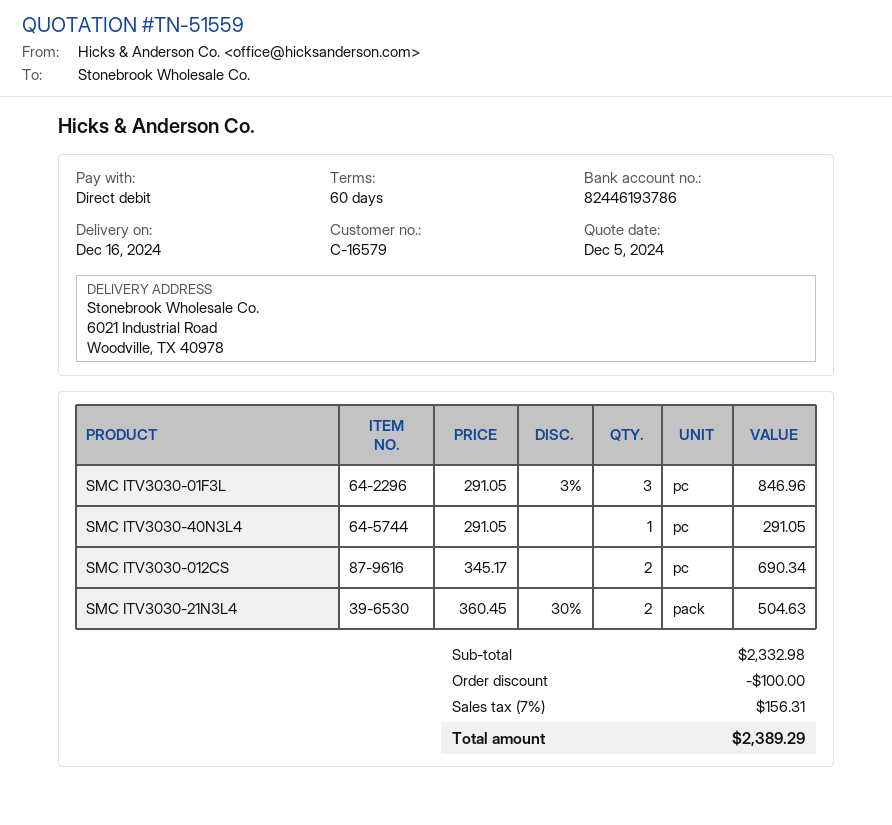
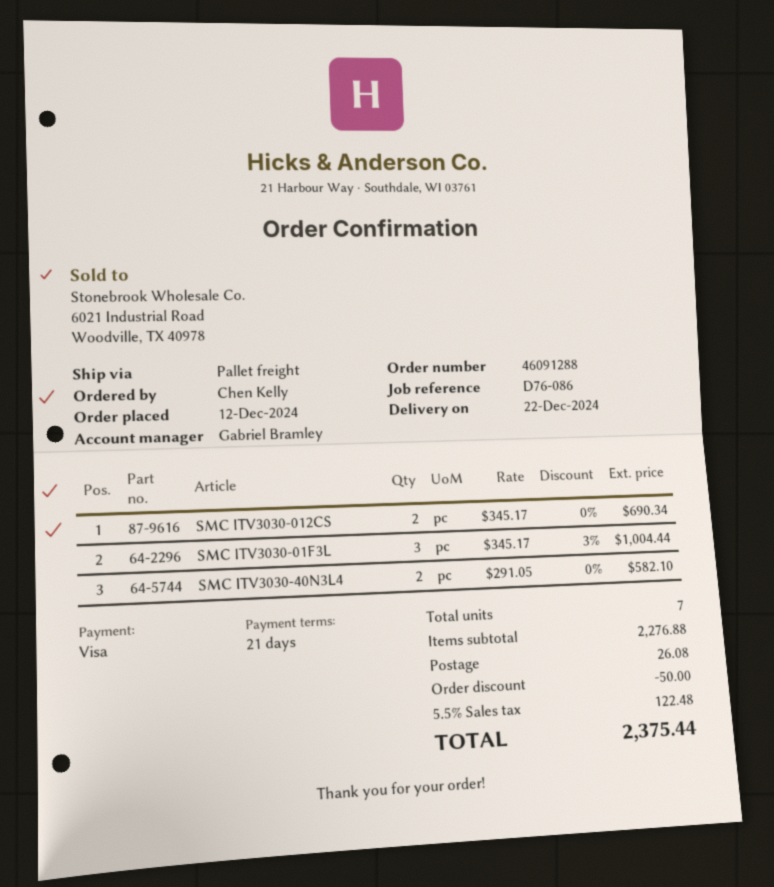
delivery date: 2024-12-16 -> 2024-12-22
payment terms: 60 days -> 21 days
payment method: direct debit -> Visa
SMC ITV3030-01F3L: 3 x 291.05 - 3% = 846.96 -> 3 x 345.17 - 3% = 1004.44
SMC ITV3030-40N3L4: 1 x 291.05 = 291.05 -> 2 x 291.05 = 582.10
SMC ITV3030-21N3L4: 2 x 360.45 - 30% = 504.63 -> none
subtotal: 2332.98 -> 2276.88
discount: 100.00 -> 50.00
shipping: none -> 26.08
tax: 7% = 156.31 -> 5.5% = 122.48
total: 2389.29 -> 2375.44

